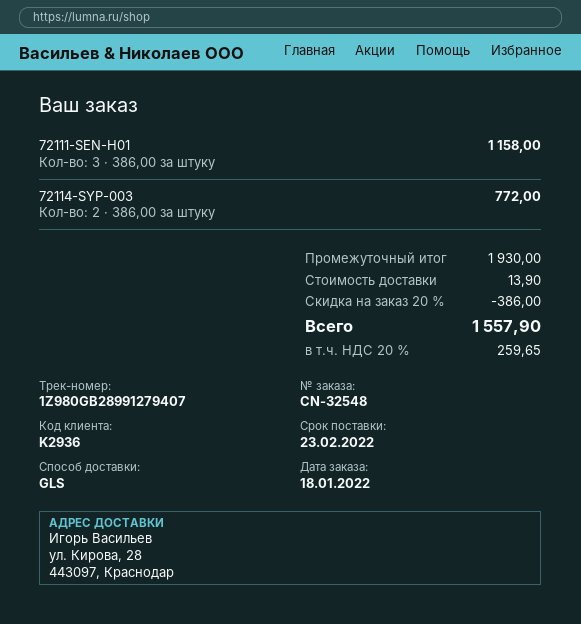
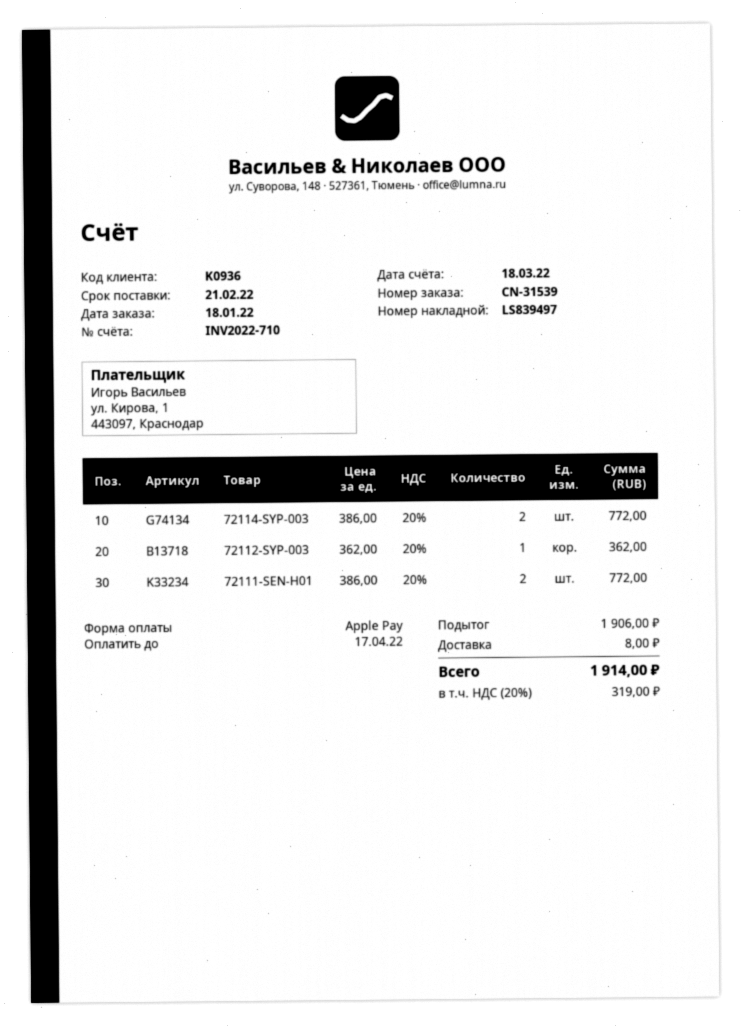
order number: CN-32548 -> CN-31539
delivery date: 2022-02-23 -> 2022-02-21
customer number: K2936 -> K0936
72111-SEN-H01: 3 x 386.00 = 1158.00 -> 2 x 386.00 = 772.00
72112-SYP-003: none -> 1 x 362.00 = 362.00
subtotal: 1930.00 -> 1906.00
discount: 20% = 386.00 -> none
shipping: 13.90 -> 8.00
tax: 20% = 259.65 -> 20% = 319.00
total: 1557.90 -> 1914.00

